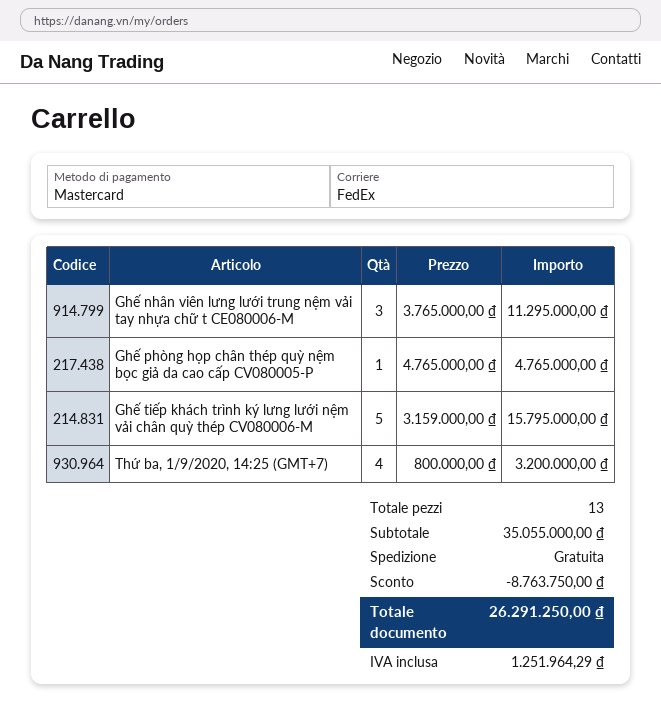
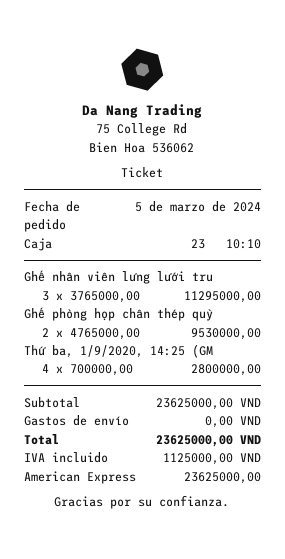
payment method: Mastercard -> American Express
Ghế phòng họp chân thép quỳ nệm bọc giả da cao cấp CV080005-P: 1 x 4765000.00 = 4765000.00 -> 2 x 4765000.00 = 9530000.00
Ghế tiếp khách trình ký lưng lưới nệm vải chân quỳ thép CV080006-M: 5 x 3159000.00 = 15795000.00 -> none
Thứ ba, 1/9/2020, 14:25 (GMT+7): 4 x 800000.00 = 3200000.00 -> 4 x 700000.00 = 2800000.00
subtotal: 35055000.00 -> 23625000.00
discount: 8763750.00 -> none
tax: 1251964.29 -> 1125000.00
total: 26291250.00 -> 23625000.00

